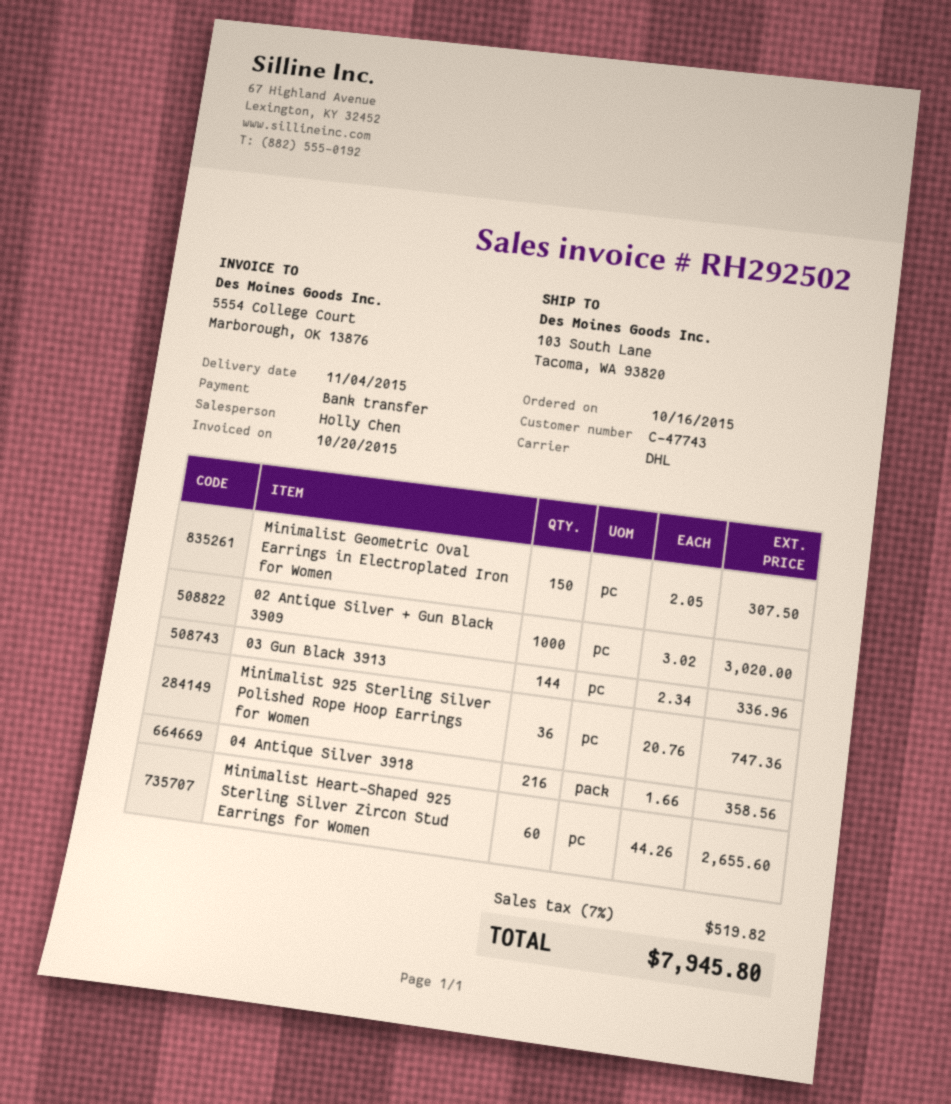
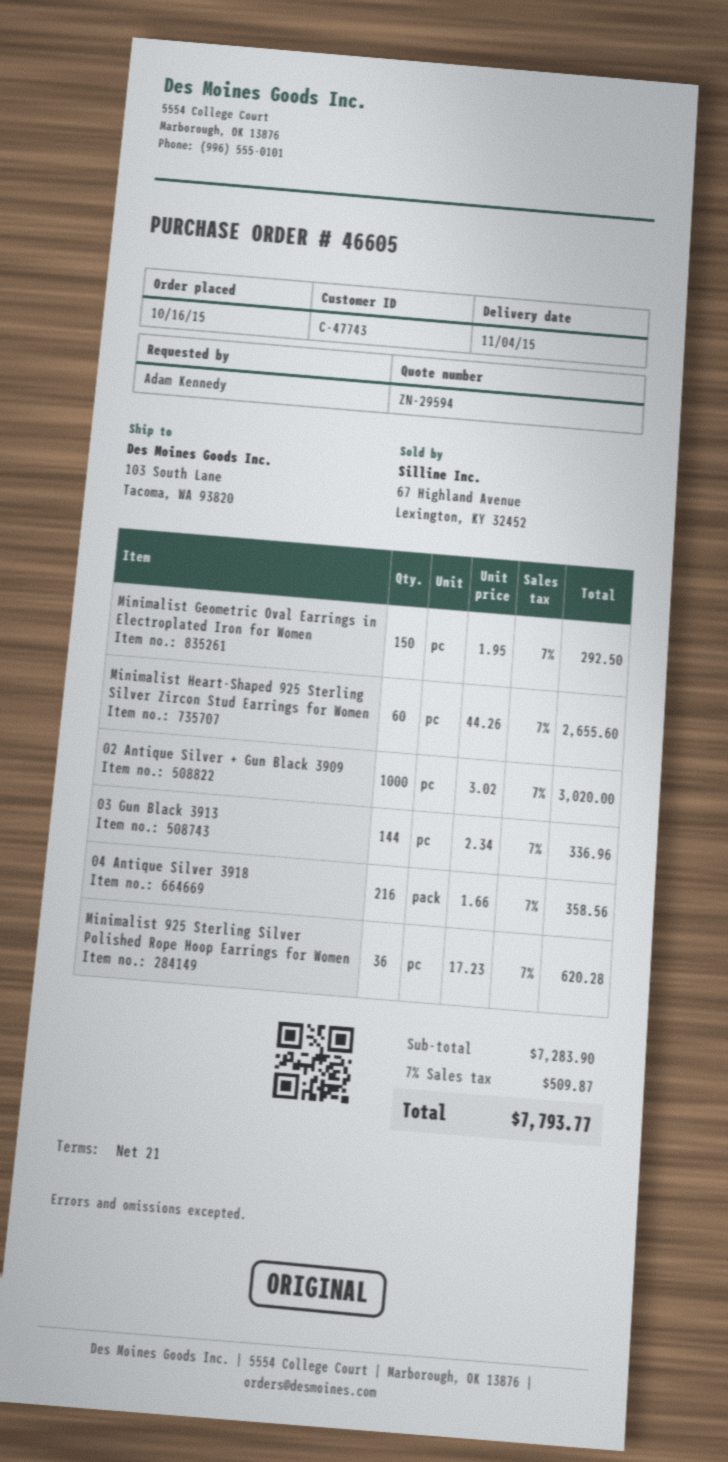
Minimalist Geometric Oval Earrings in Electroplated Iron for Women: 150 x 2.05 = 307.50 -> 150 x 1.95 = 292.50
Minimalist 925 Sterling Silver Polished Rope Hoop Earrings for Women: 36 x 20.76 = 747.36 -> 36 x 17.23 = 620.28
tax: 7% = 519.82 -> 7% = 509.87
total: 7945.80 -> 7793.77

